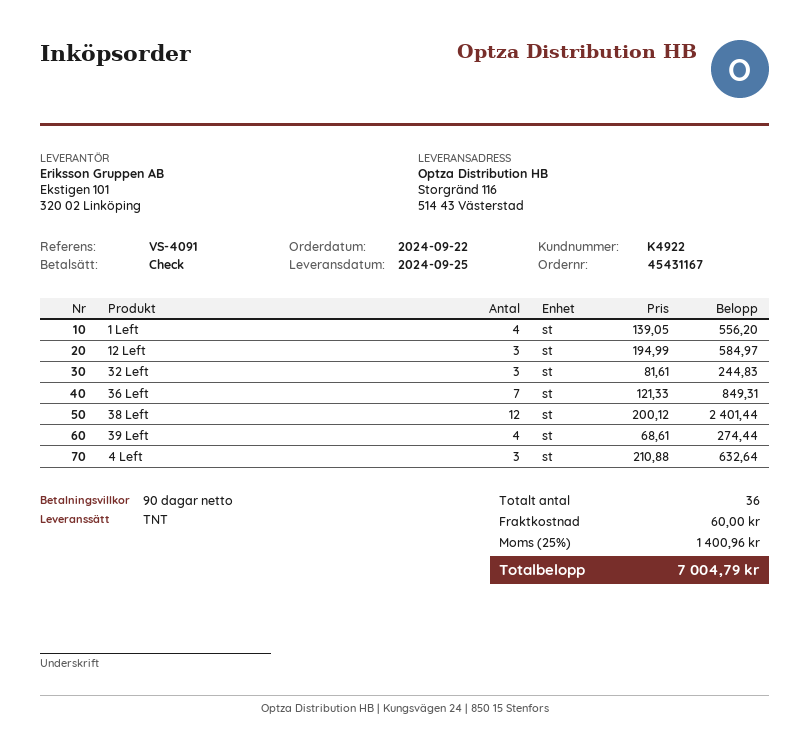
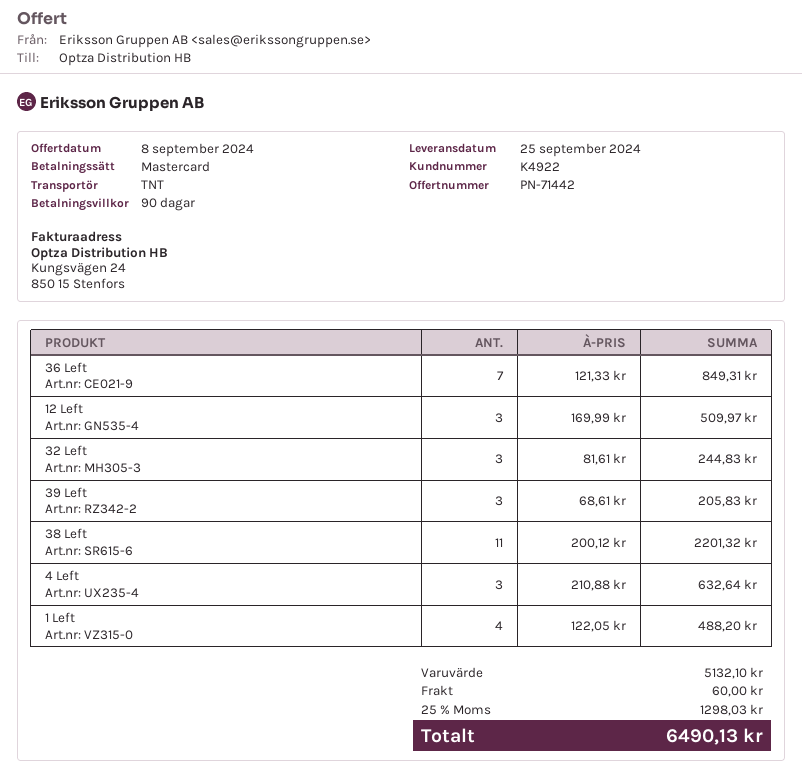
payment method: cheque -> Mastercard
1 Left: 4 x 139.05 = 556.20 -> 4 x 122.05 = 488.20
12 Left: 3 x 194.99 = 584.97 -> 3 x 169.99 = 509.97
38 Left: 12 x 200.12 = 2401.44 -> 11 x 200.12 = 2201.32
39 Left: 4 x 68.61 = 274.44 -> 3 x 68.61 = 205.83
tax: 25% = 1400.96 -> 25% = 1298.03
total: 7004.79 -> 6490.13

